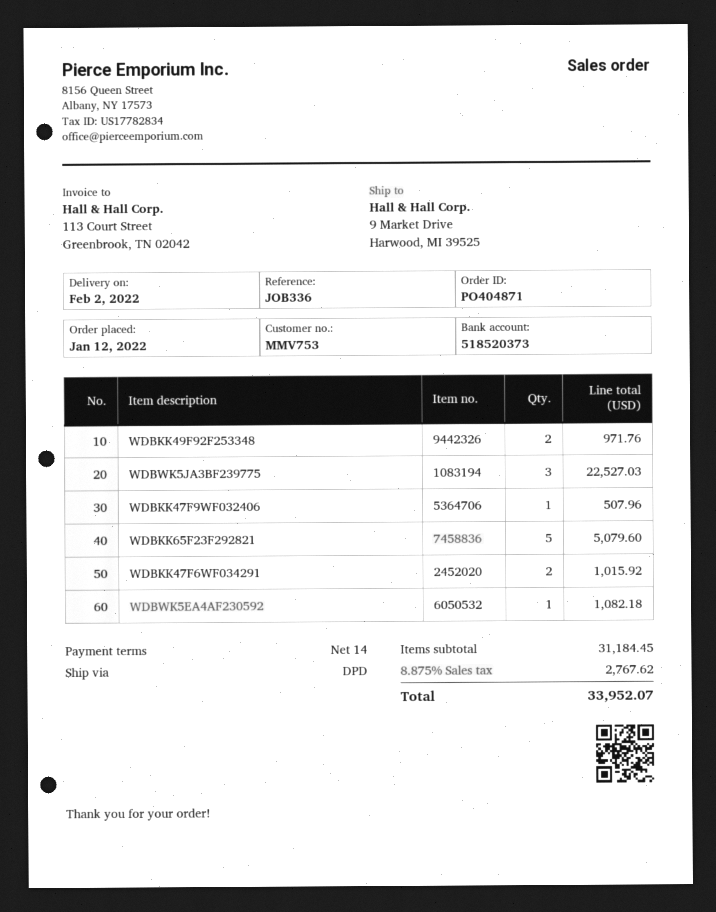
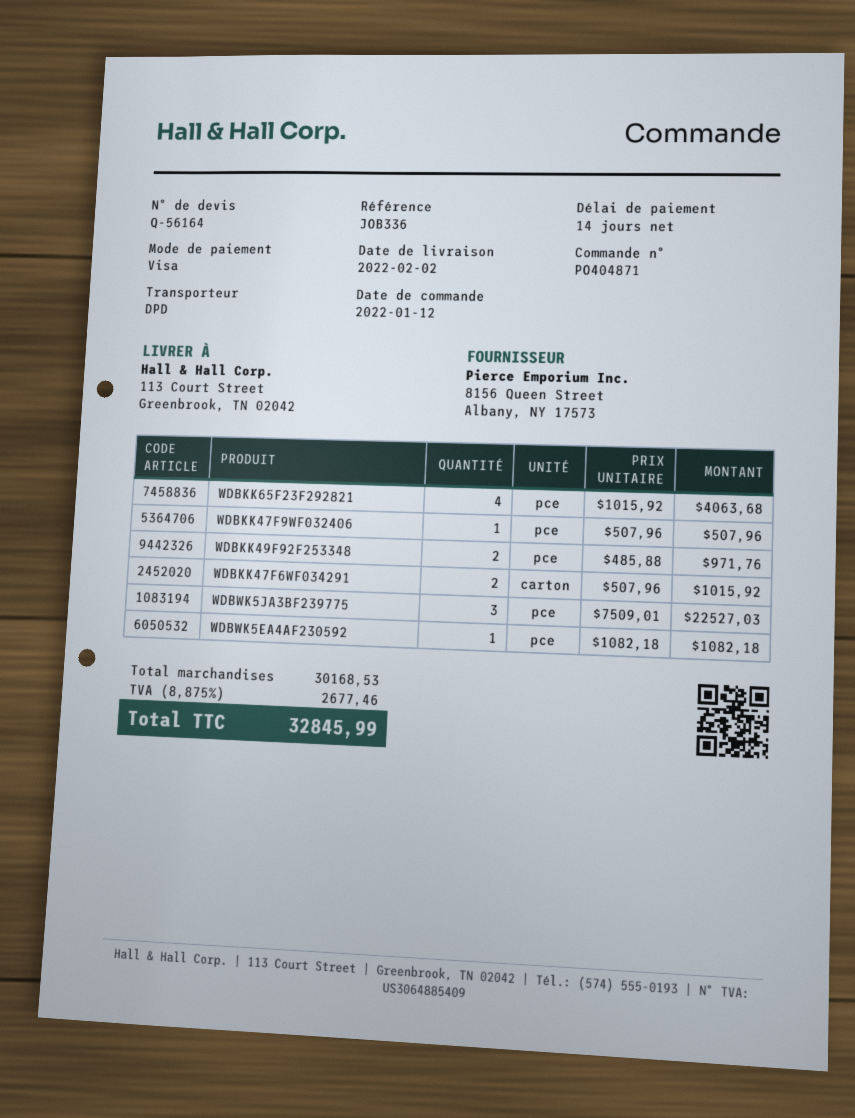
ship to: 9 Market Drive, Harwood, MI 39525 -> 113 Court Street, Greenbrook, TN 02042
WDBKK65F23F292821: 5 for 5079.60 -> 4 for 4063.68
subtotal: 31184.45 -> 30168.53
tax: 8.875% = 2767.62 -> 8.875% = 2677.46
total: 33952.07 -> 32845.99

